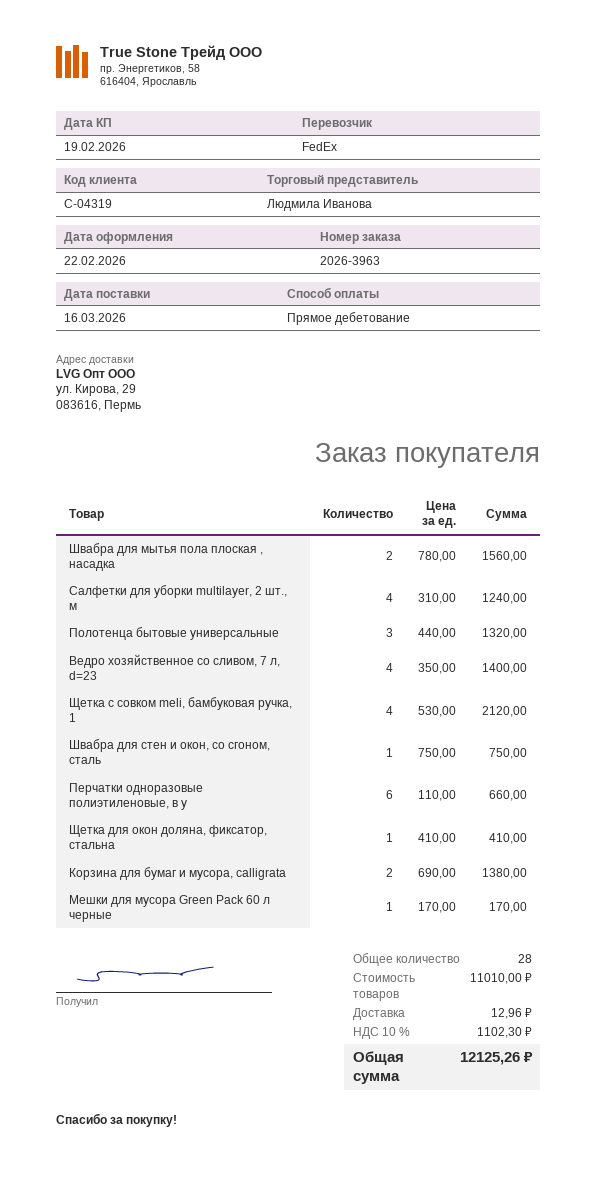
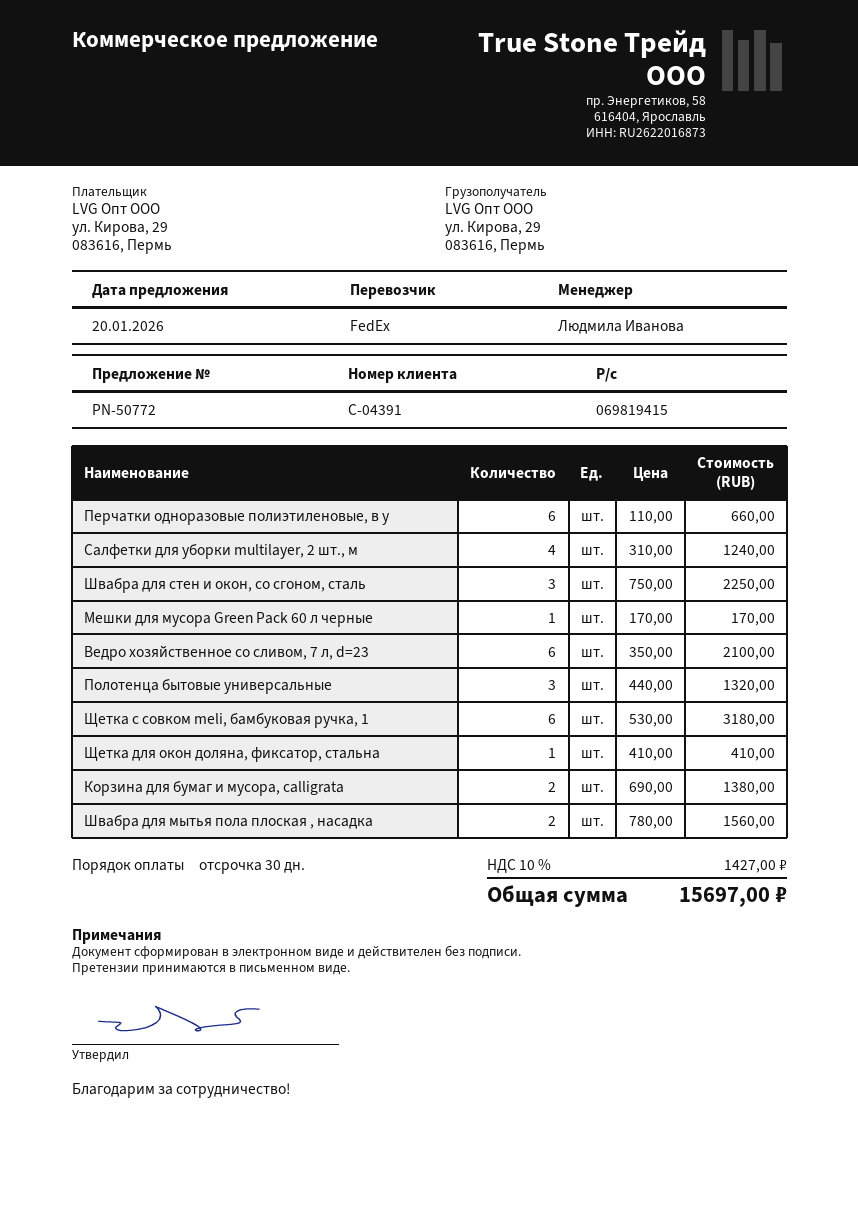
quote date: 2026-02-19 -> 2026-01-20
customer number: C-04319 -> C-04391
Ведро хозяйственное со сливом, 7 л, d=23: 4 x 350.00 = 1400.00 -> 6 x 350.00 = 2100.00
Щетка с совком meli, бамбуковая ручка, 1: 4 x 530.00 = 2120.00 -> 6 x 530.00 = 3180.00
Швабра для стен и окон, со сгоном, сталь: 1 x 750.00 = 750.00 -> 3 x 750.00 = 2250.00
shipping: 12.96 -> none
tax: 10% = 1102.30 -> 10% = 1427.00
total: 12125.26 -> 15697.00

